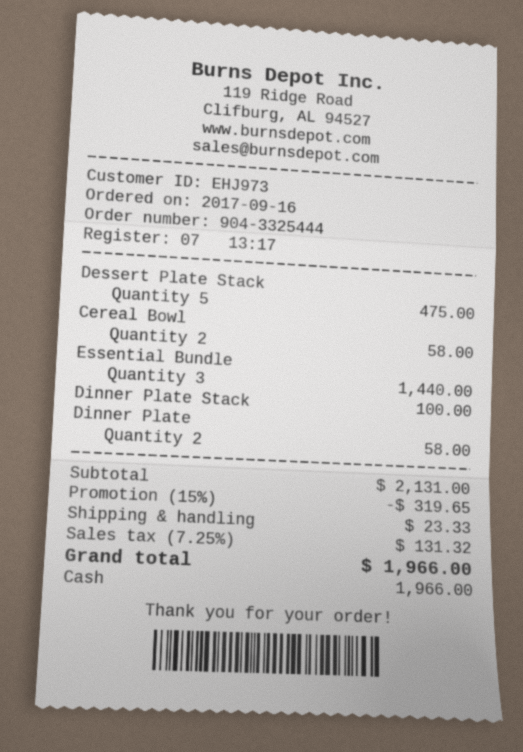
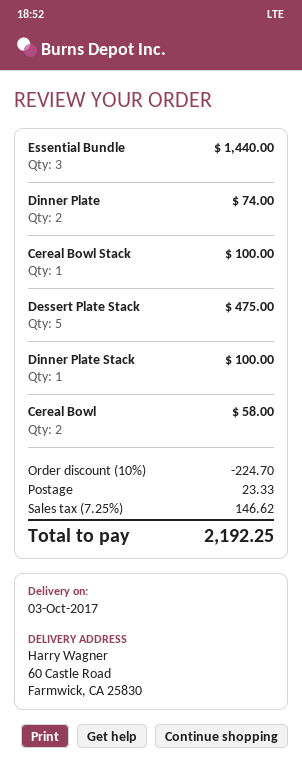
Dinner Plate: 2 for 58.00 -> 2 for 74.00
Cereal Bowl Stack: none -> 1 for 100.00
discount: 15% = 319.65 -> 10% = 224.70
tax: 7.25% = 131.32 -> 7.25% = 146.62
total: 1966.00 -> 2192.25

